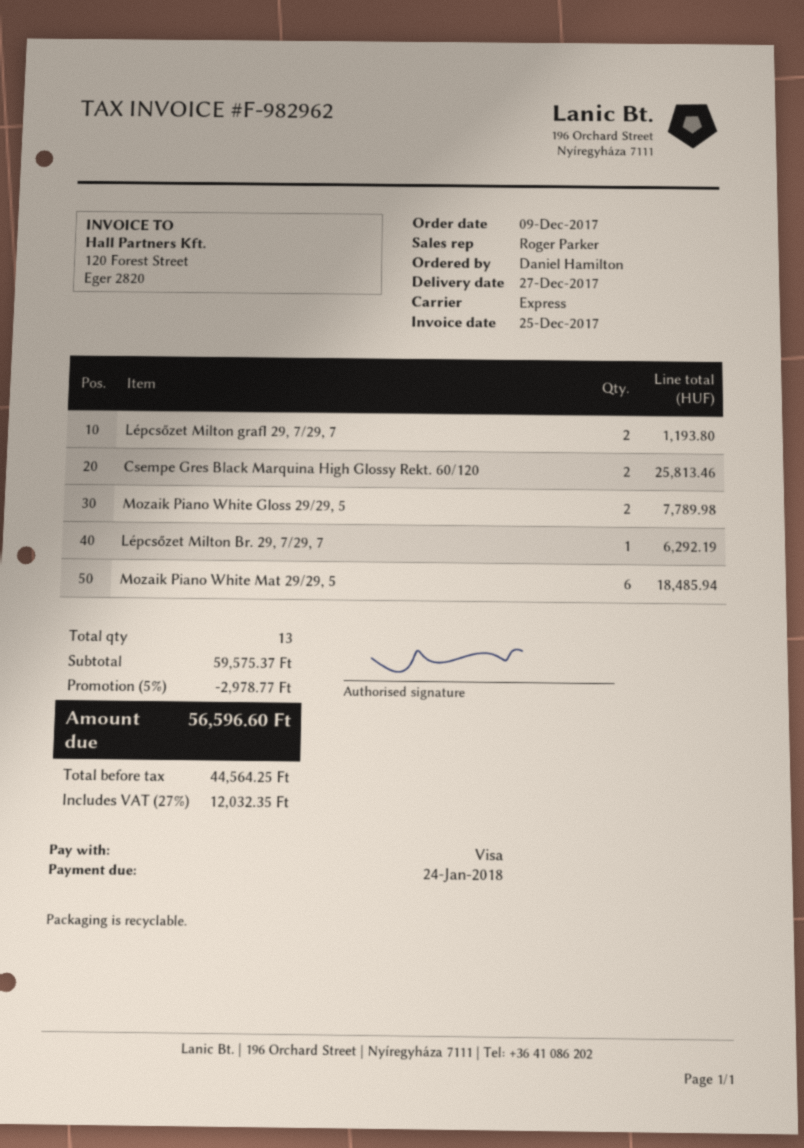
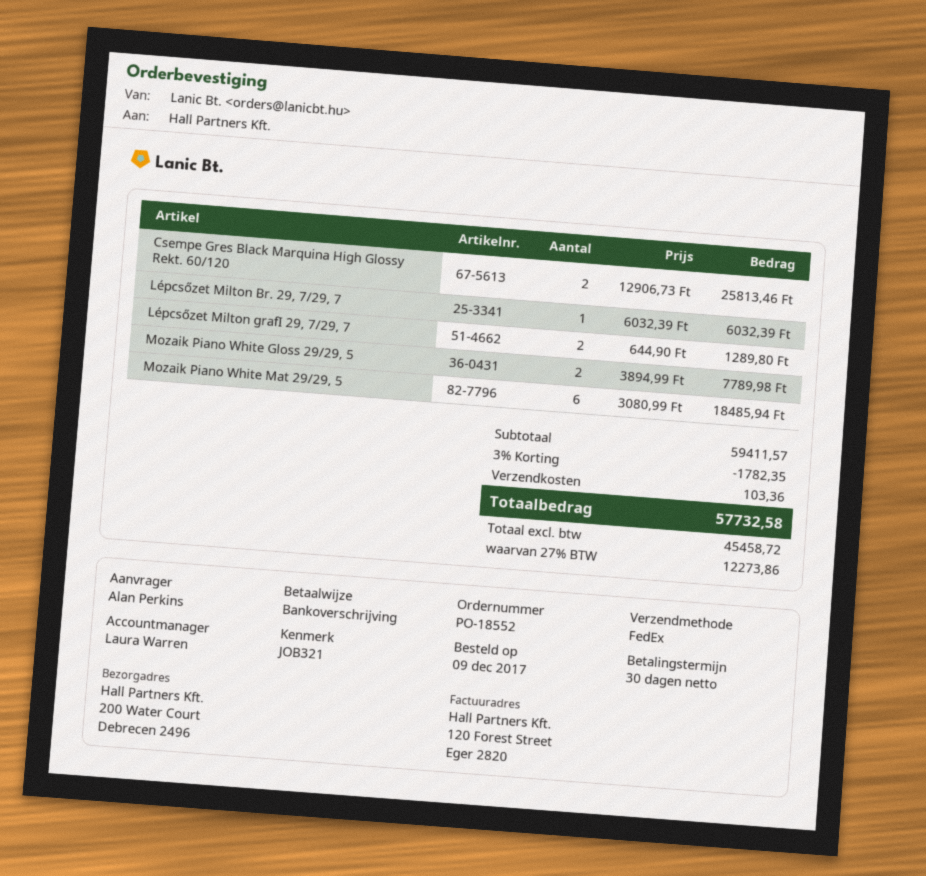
ordered by: Daniel Hamilton -> Alan Perkins
sales rep: Roger Parker -> Laura Warren
payment method: Visa -> bank transfer
shipping method: express -> FedEx
Lépcsőzet Milton grafI 29, 7/29, 7: 2 for 1193.80 -> 2 for 1289.80
Lépcsőzet Milton Br. 29, 7/29, 7: 1 for 6292.19 -> 1 for 6032.39
subtotal: 59575.37 -> 59411.57
discount: 5% = 2978.77 -> 3% = 1782.35
shipping: none -> 103.36
net: 44564.25 -> 45458.72
tax: 27% = 12032.35 -> 27% = 12273.86
total: 56596.60 -> 57732.58

